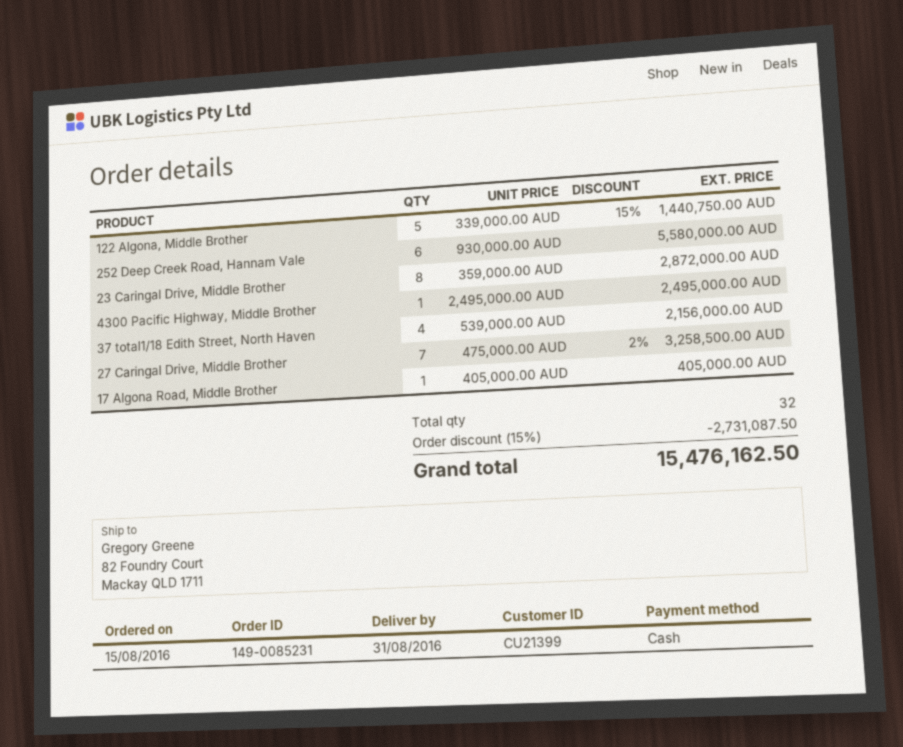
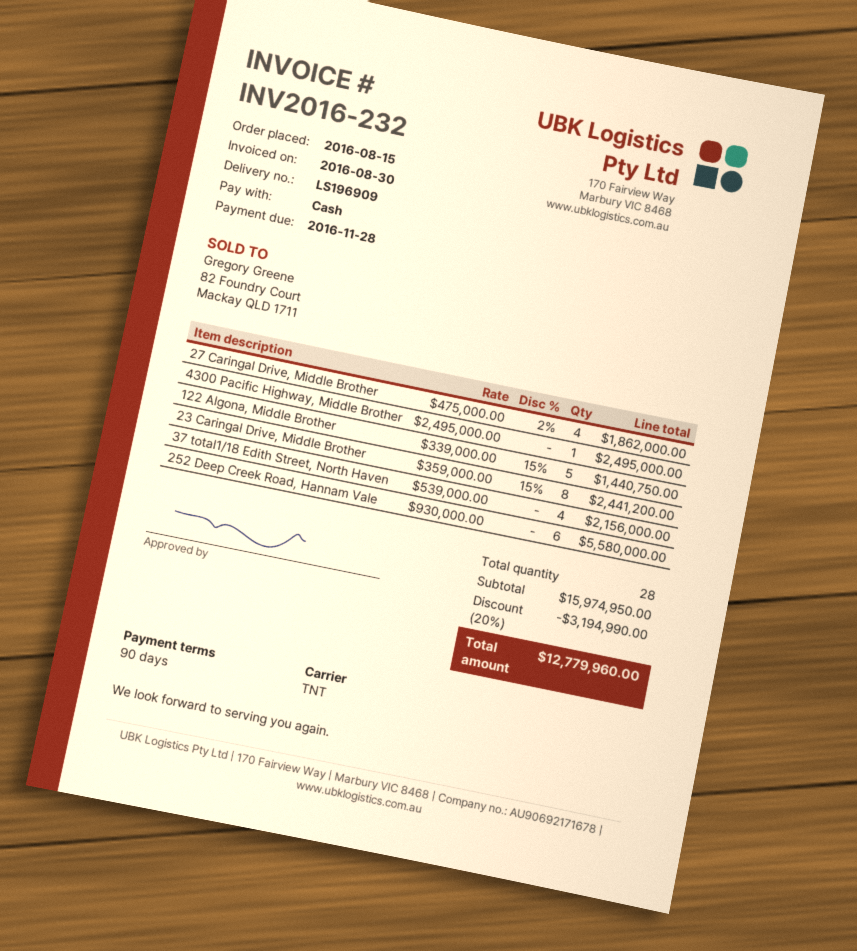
23 Caringal Drive, Middle Brother: 8 x 359000.00 = 2872000.00 -> 8 x 359000.00 - 15% = 2441200.00
27 Caringal Drive, Middle Brother: 7 x 475000.00 - 2% = 3258500.00 -> 4 x 475000.00 - 2% = 1862000.00
17 Algona Road, Middle Brother: 1 x 405000.00 = 405000.00 -> none
total quantity: 32 -> 28
discount: 15% = 2731087.50 -> 20% = 3194990.00
total: 15476162.50 -> 12779960.00

